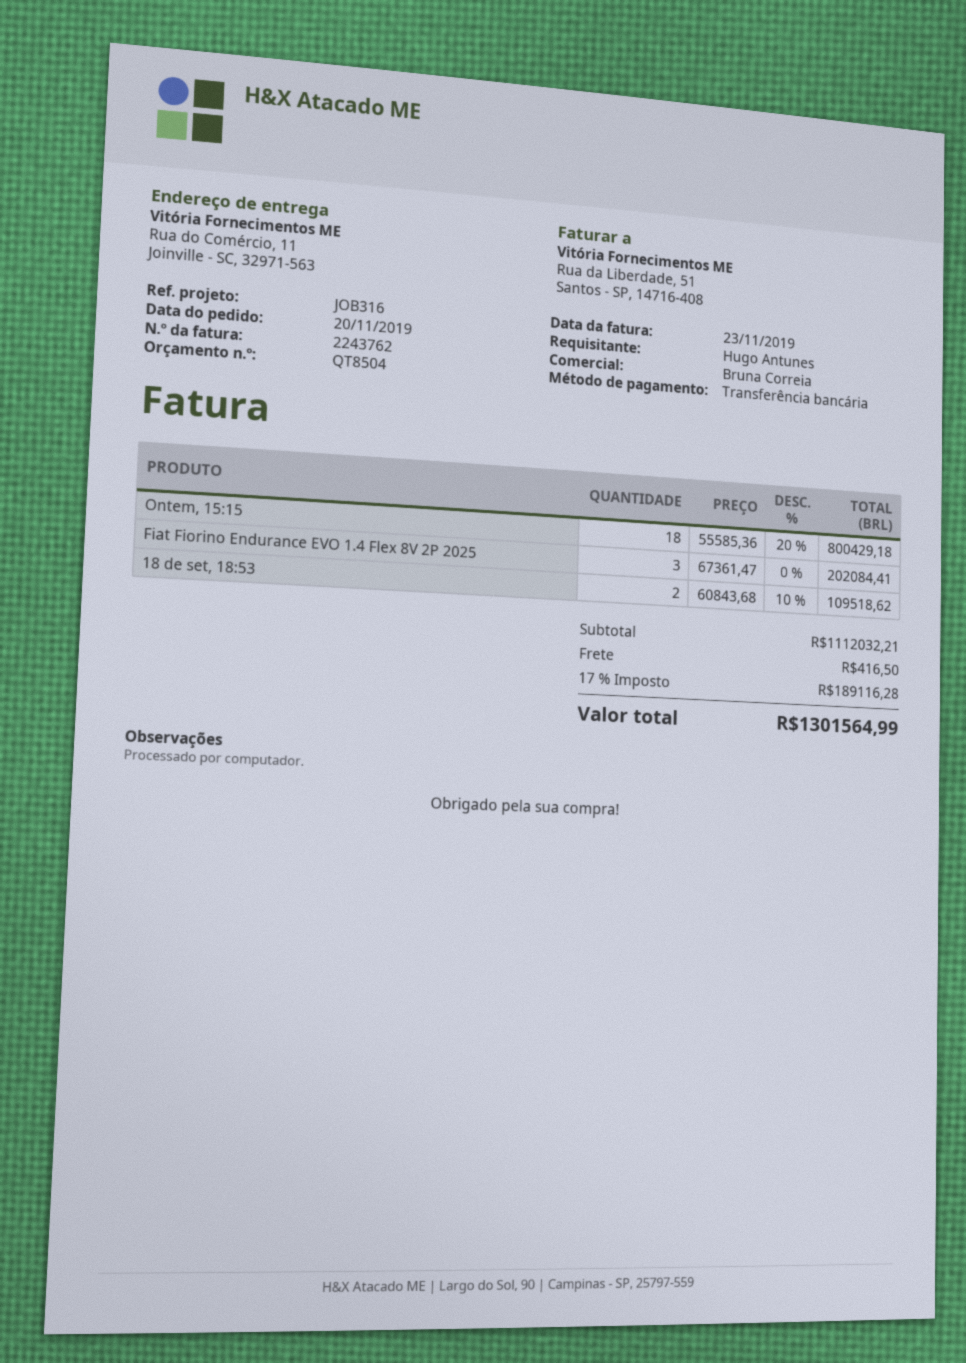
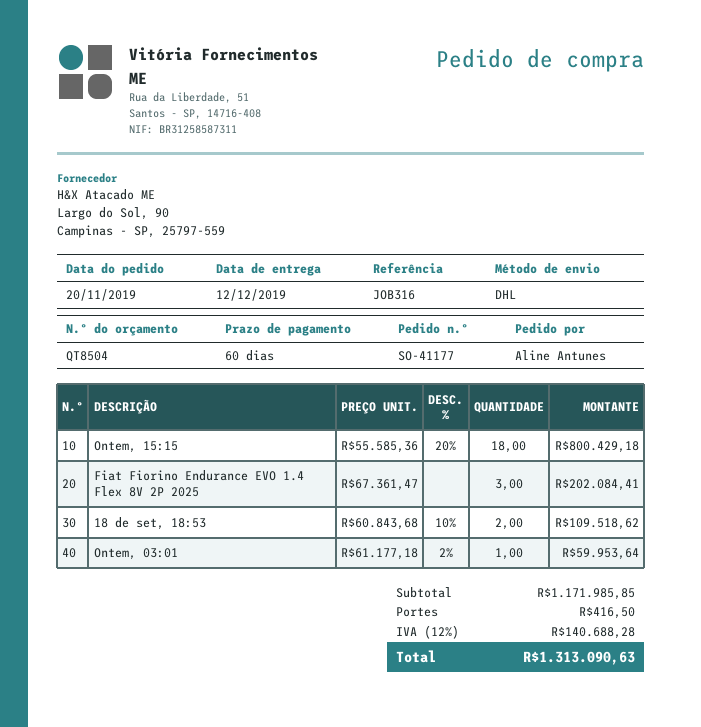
ordered by: Hugo Antunes -> Aline Antunes
Ontem, 03:01: none -> 1 x 61177.18 - 2% = 59953.64
subtotal: 1112032.21 -> 1171985.85
tax: 17% = 189116.28 -> 12% = 140688.28
total: 1301564.99 -> 1313090.63

